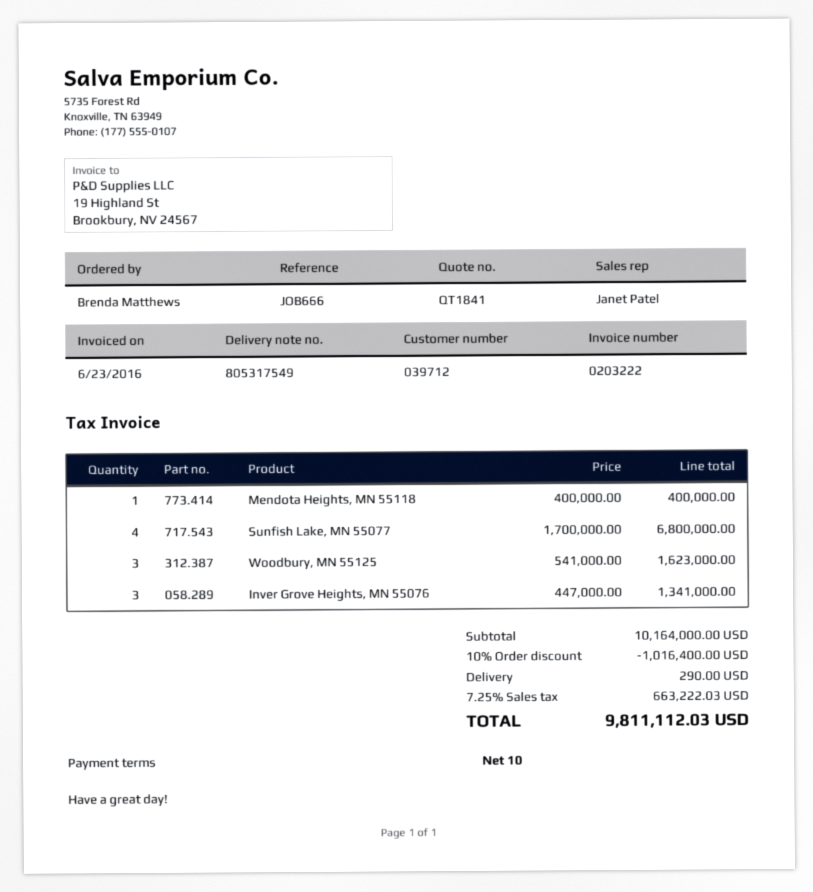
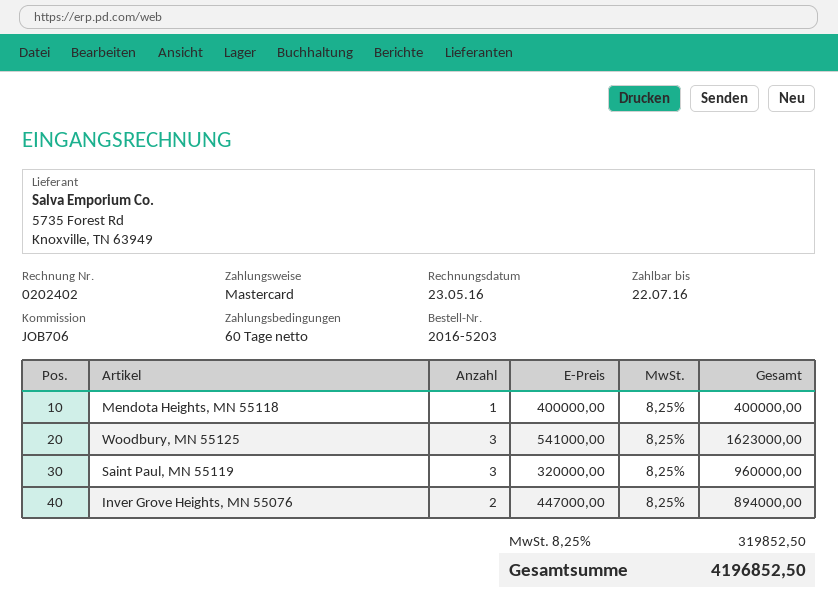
invoice number: 0203222 -> 0202402
invoice date: 2016-06-23 -> 2016-05-23
payment terms: 10 days -> 60 days
reference: JOB666 -> JOB706
Sunfish Lake, MN 55077: 4 x 1700000.00 = 6800000.00 -> none
Inver Grove Heights, MN 55076: 3 x 447000.00 = 1341000.00 -> 2 x 447000.00 = 894000.00
Saint Paul, MN 55119: none -> 3 x 320000.00 = 960000.00
discount: 10% = 1016400.00 -> none
shipping: 290.00 -> none
tax: 7.25% = 663222.03 -> 8.25% = 319852.50
total: 9811112.03 -> 4196852.50

